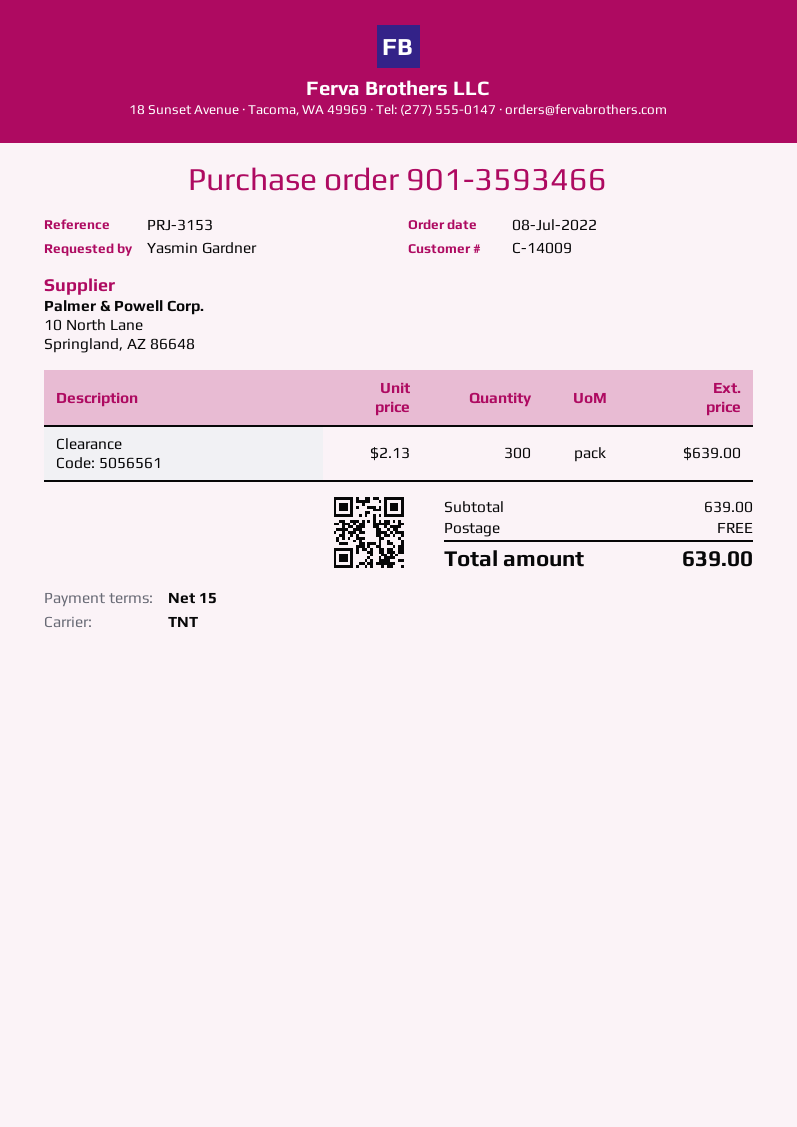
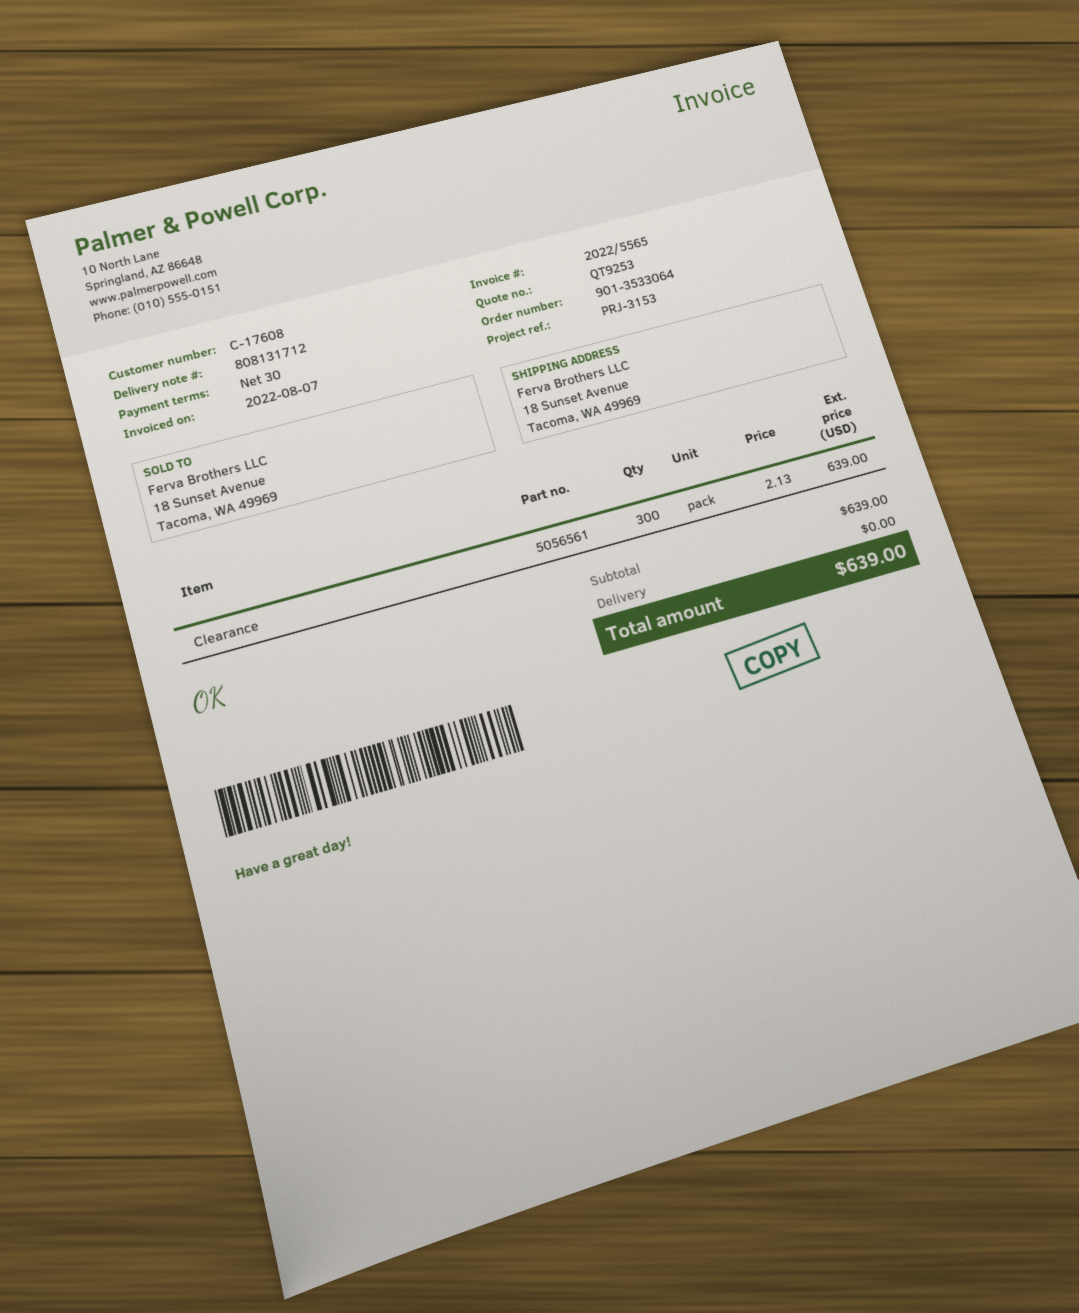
order number: 901-3593466 -> 901-3533064
payment terms: 15 days -> 30 days
customer number: C-14009 -> C-17608

